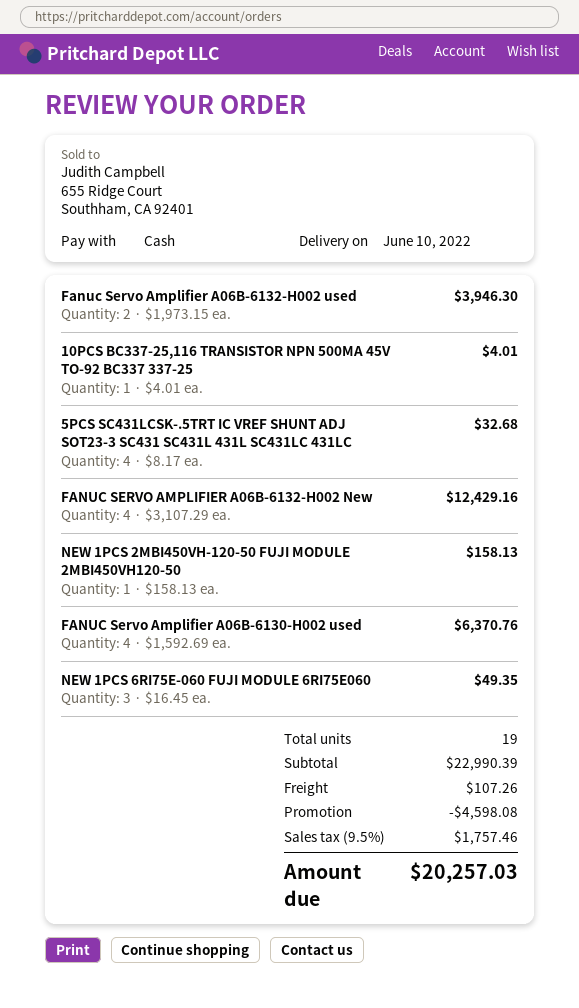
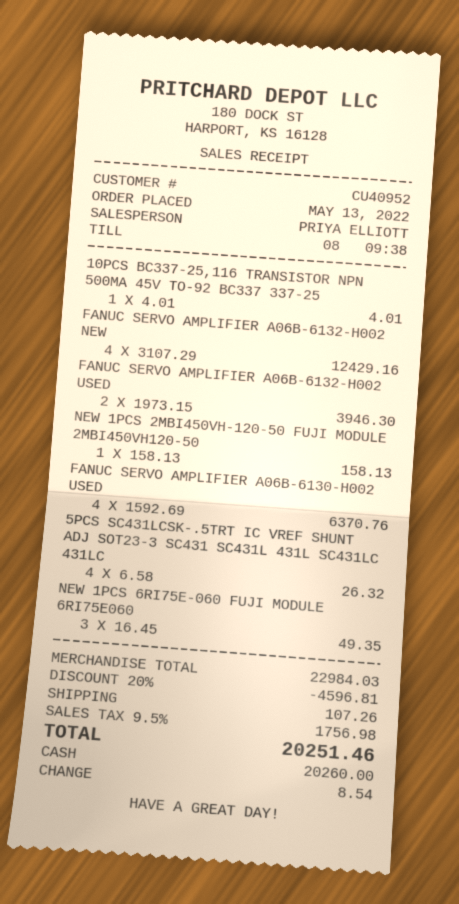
5PCS SC431LCSK-.5TRT IC VREF SHUNT ADJ SOT23-3 SC431 SC431L 431L SC431LC 431LC: 4 x 8.17 = 32.68 -> 4 x 6.58 = 26.32
subtotal: 22990.39 -> 22984.03
discount: 4598.08 -> 4596.81
tax: 9.5% = 1757.46 -> 9.5% = 1756.98
total: 20257.03 -> 20251.46

